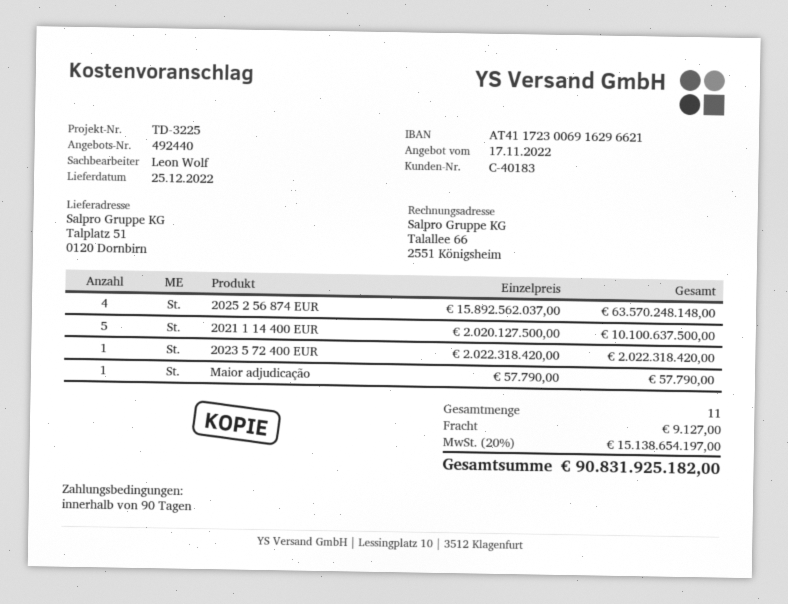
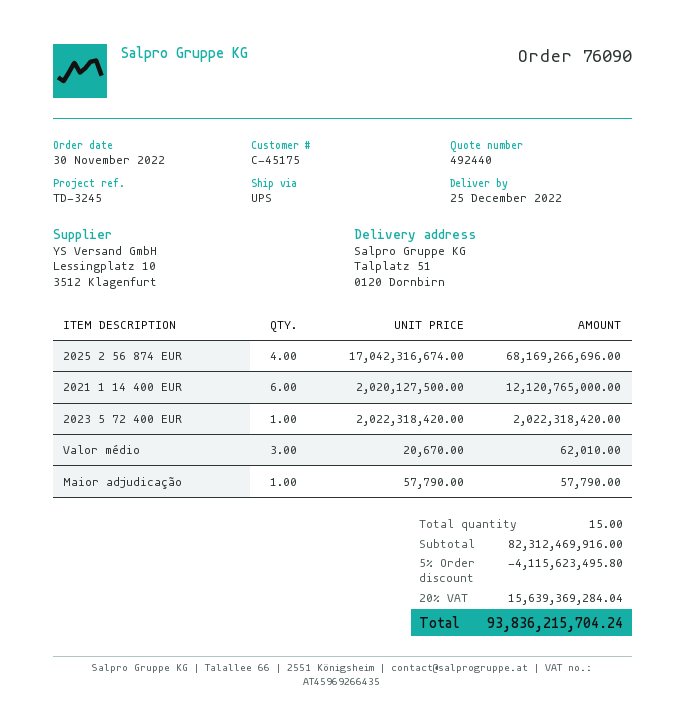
customer number: C-40183 -> C-45175
reference: TD-3225 -> TD-3245
2025 2 56 874 EUR: 4 x 15892562037.00 = 63570248148.00 -> 4 x 17042316674.00 = 68169266696.00
2021 1 14 400 EUR: 5 x 2020127500.00 = 10100637500.00 -> 6 x 2020127500.00 = 12120765000.00
Valor médio: none -> 3 x 20670.00 = 62010.00
total quantity: 11 -> 15
discount: none -> 5% = 4115623495.80
shipping: 9127.00 -> none
tax: 20% = 15138654197.00 -> 20% = 15639369284.04
total: 90831925182.00 -> 93836215704.24

